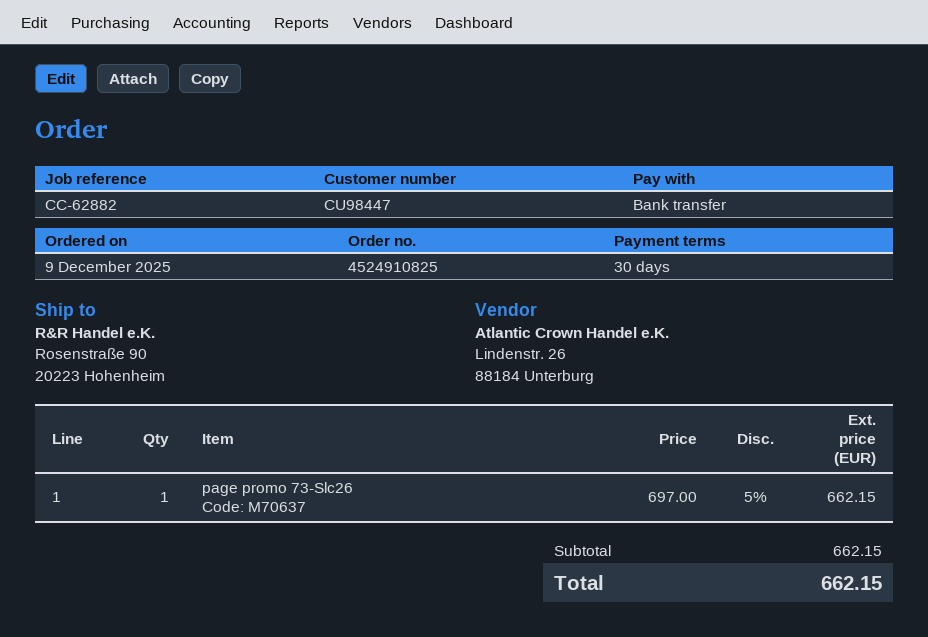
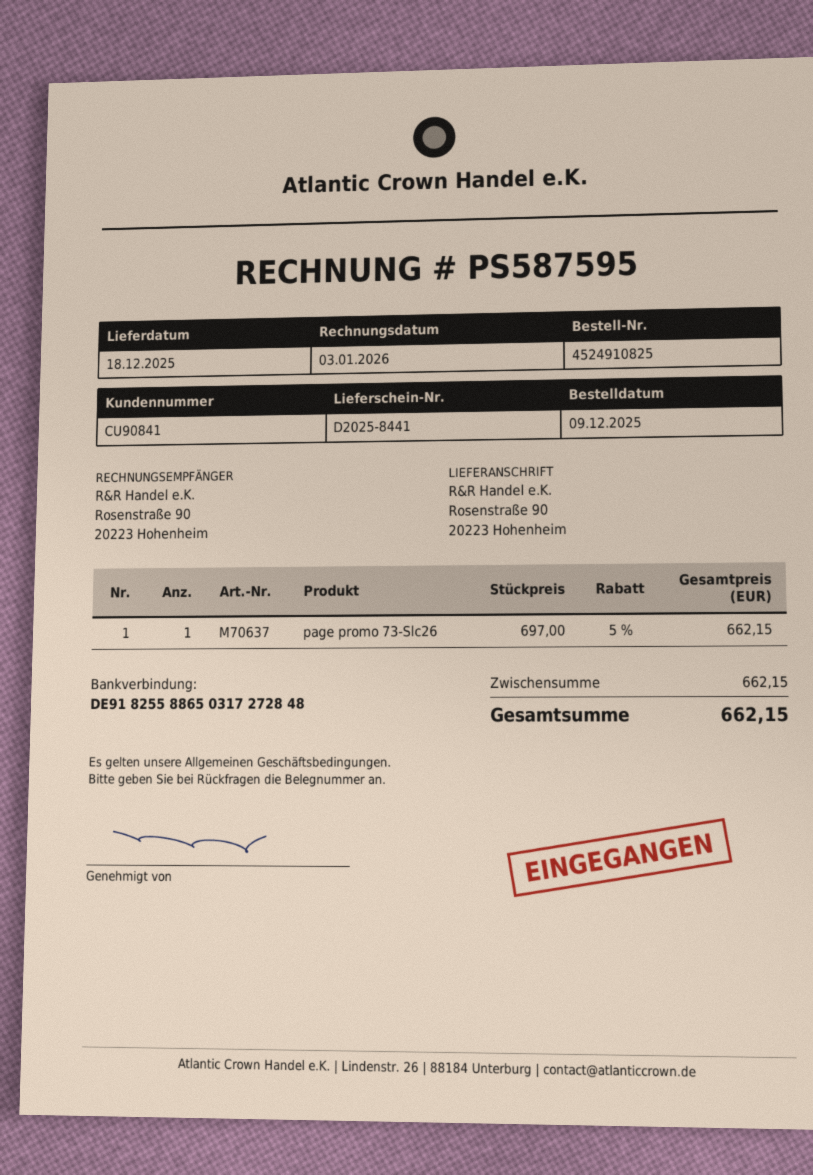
customer number: CU98447 -> CU90841

